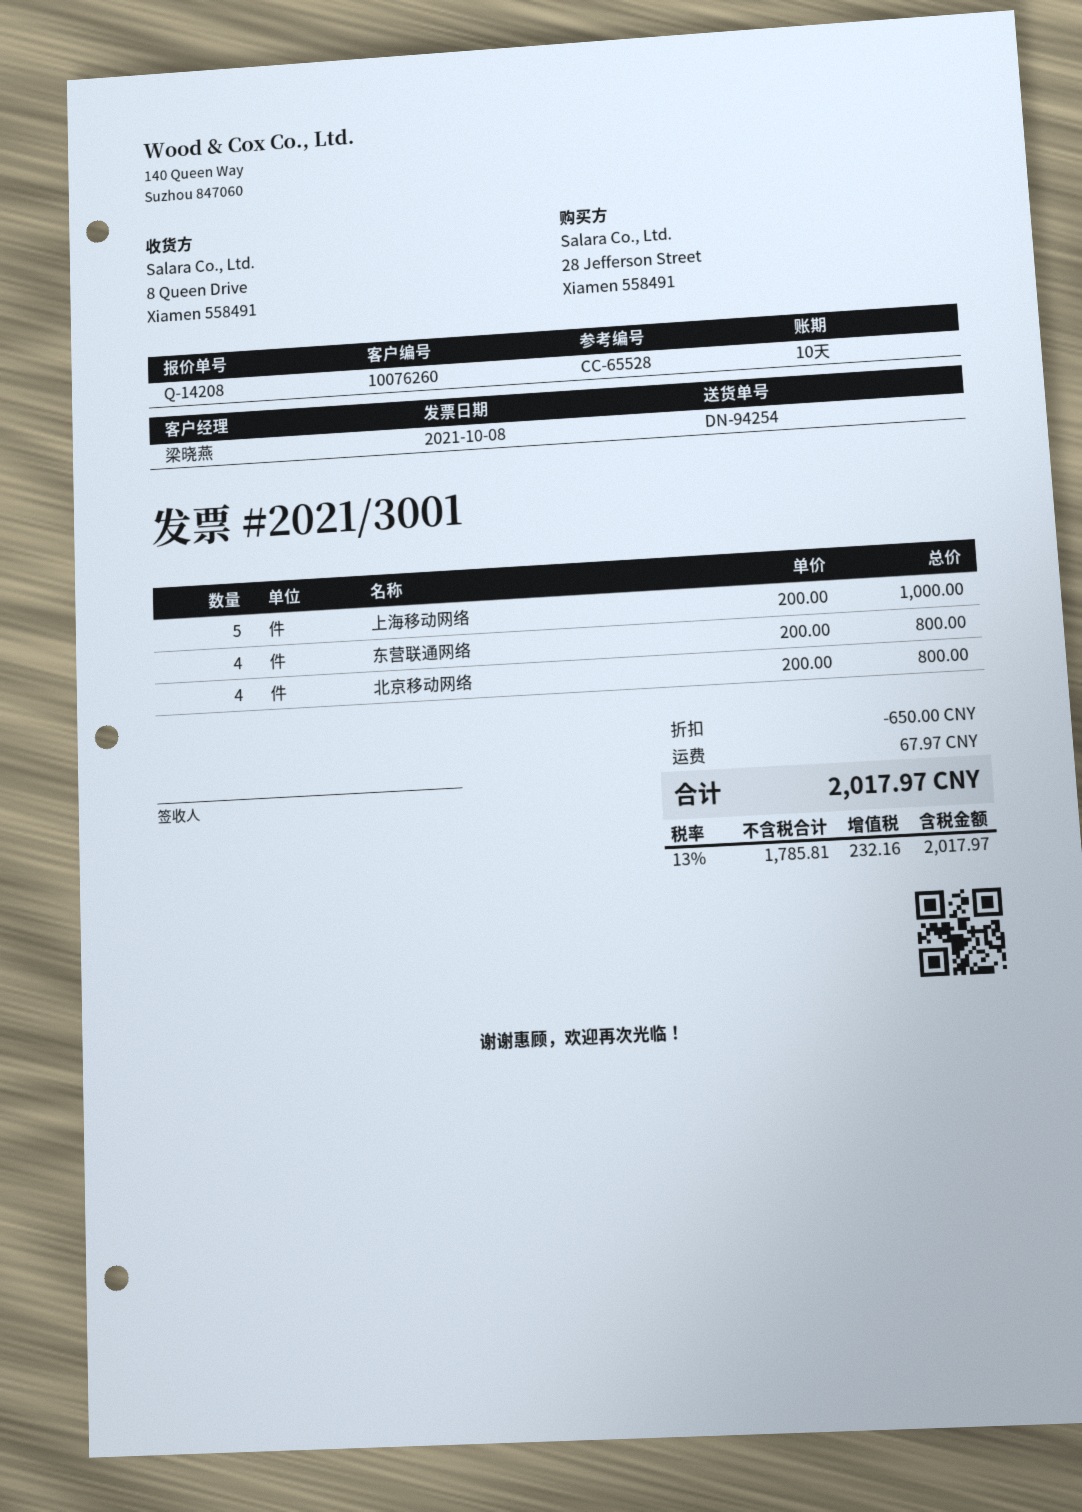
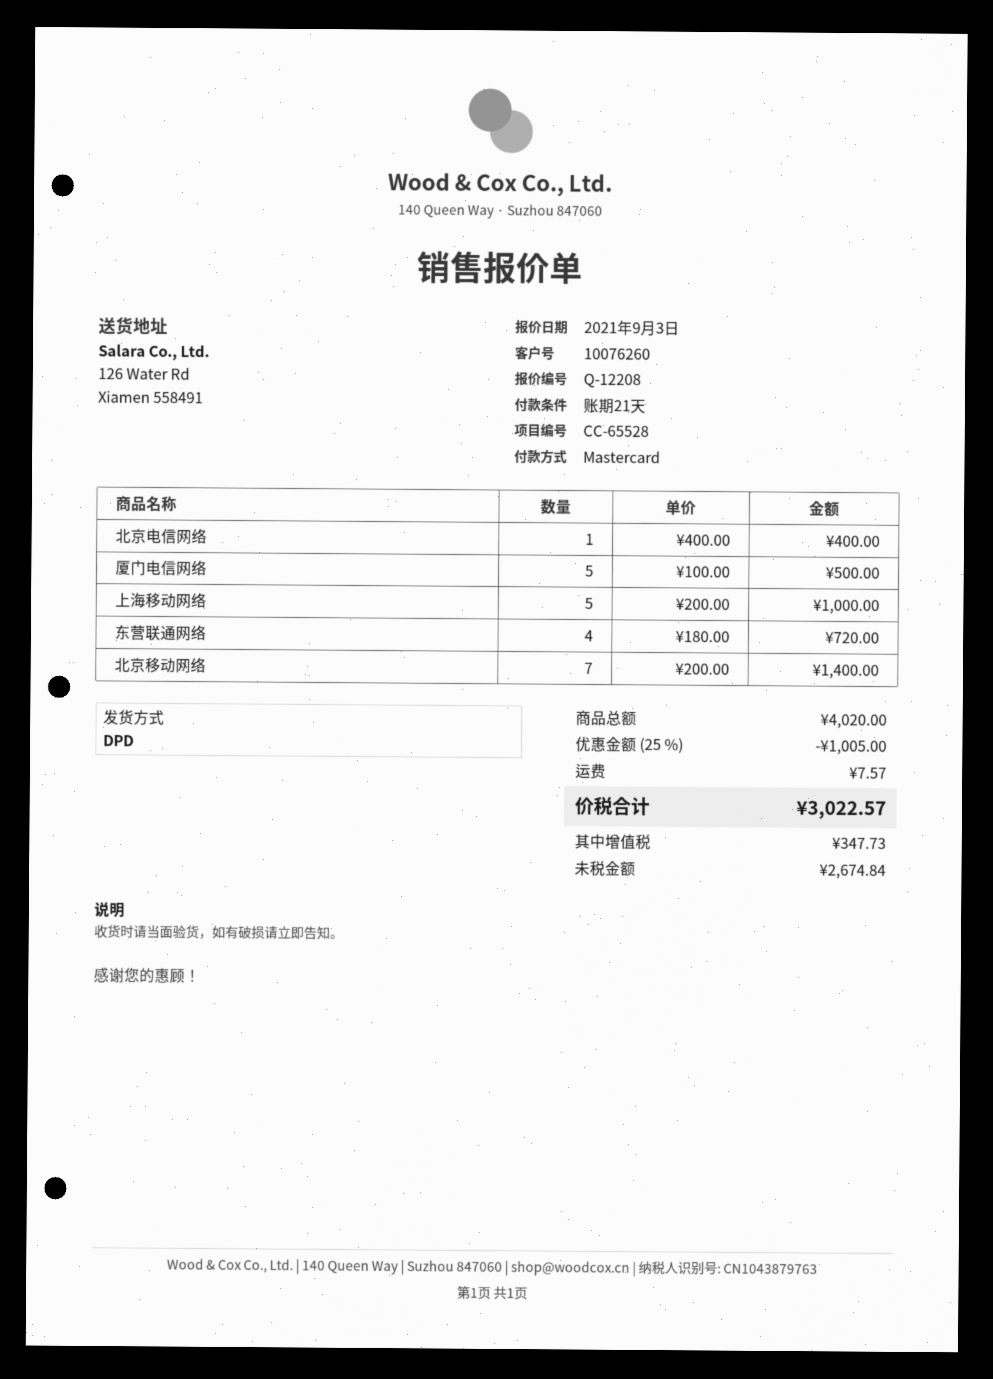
quote number: Q-14208 -> Q-12208
payment terms: 10 days -> 21 days
ship to: 8 Queen Drive, Xiamen 558491 -> 126 Water Rd, Xiamen 558491
东营联通网络: 4 x 200.00 = 800.00 -> 4 x 180.00 = 720.00
北京移动网络: 4 x 200.00 = 800.00 -> 7 x 200.00 = 1400.00
北京电信网络: none -> 1 x 400.00 = 400.00
厦门电信网络: none -> 5 x 100.00 = 500.00
discount: 650.00 -> 1005.00
shipping: 67.97 -> 7.57
net: 1785.81 -> 2674.84
tax: 232.16 -> 347.73
total: 2017.97 -> 3022.57

